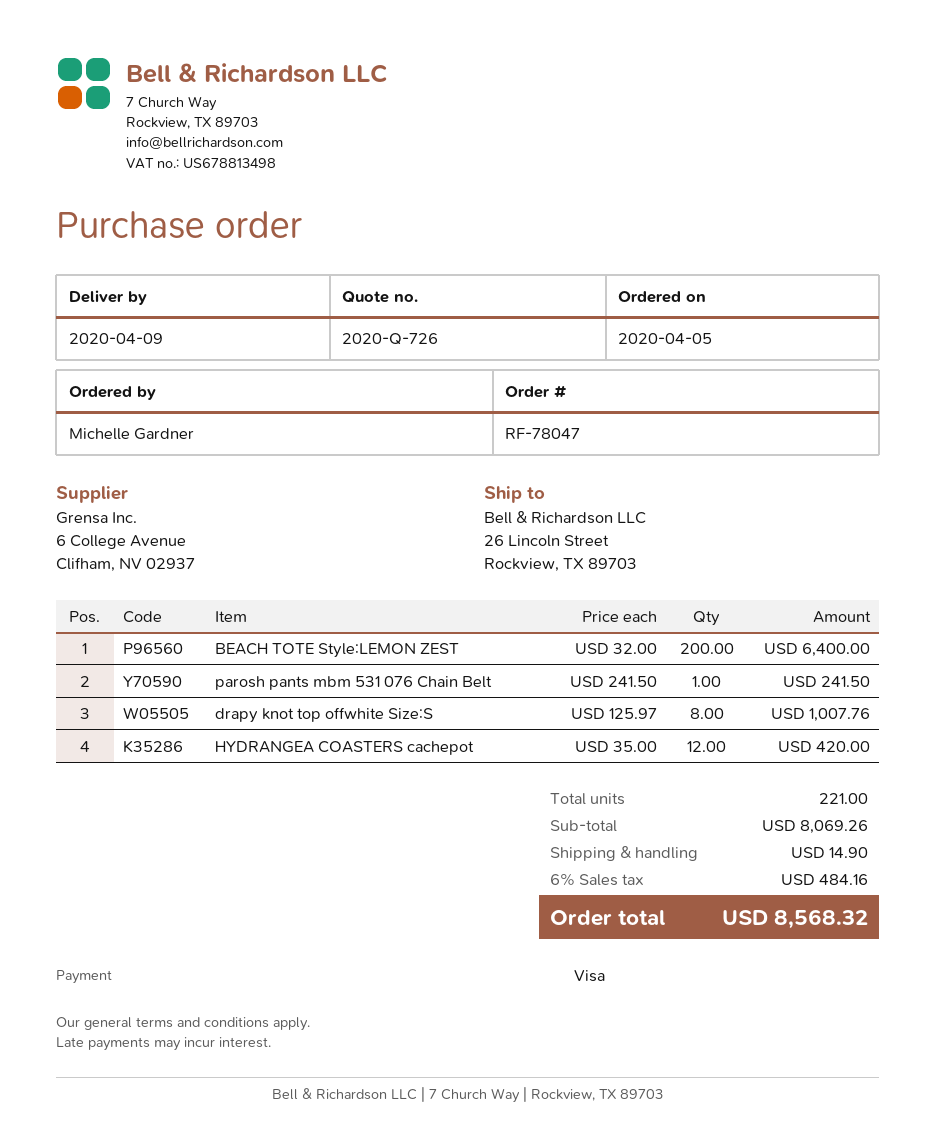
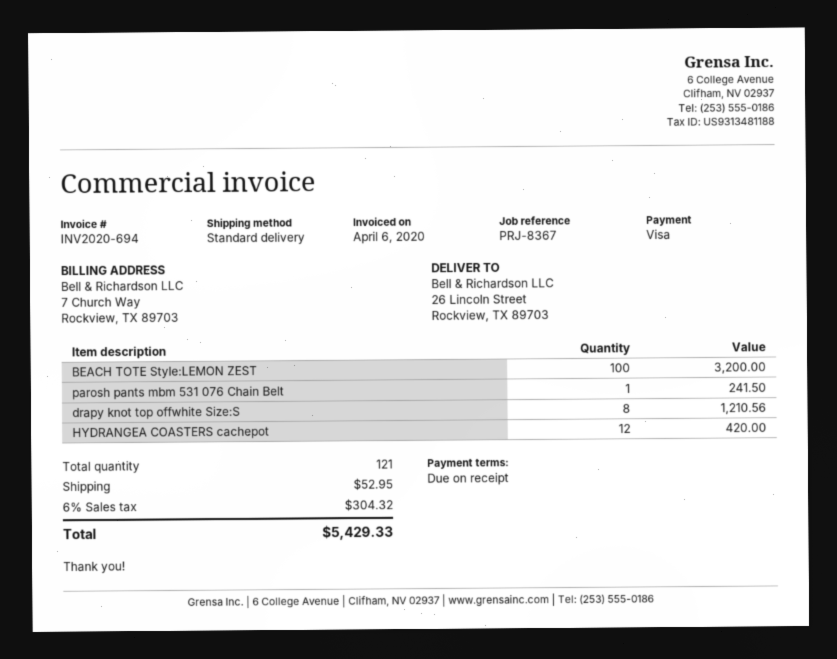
BEACH TOTE Style:LEMON ZEST: 200 for 6400.00 -> 100 for 3200.00
drapy knot top offwhite Size:S: 8 for 1007.76 -> 8 for 1210.56
total quantity: 221 -> 121
shipping: 14.90 -> 52.95
tax: 6% = 484.16 -> 6% = 304.32
total: 8568.32 -> 5429.33

